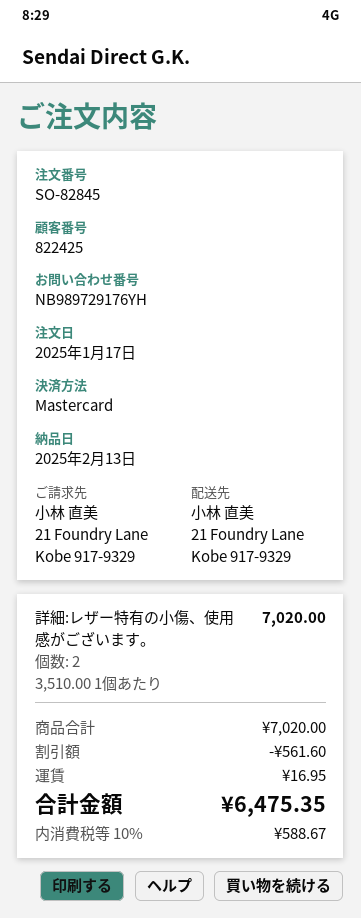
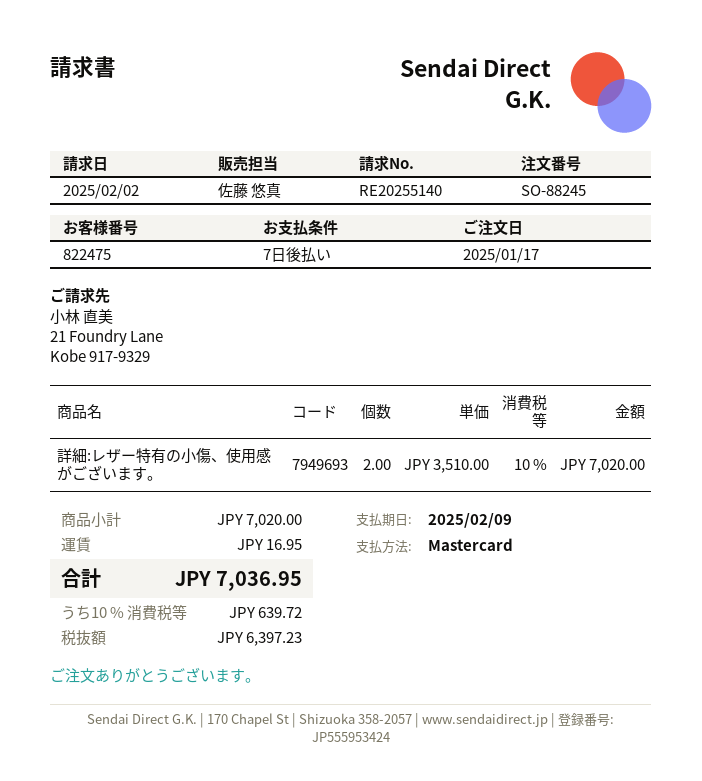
order number: SO-82845 -> SO-88245
customer number: 822425 -> 822475
discount: 561.60 -> none
tax: 10% = 588.67 -> 10% = 639.72
total: 6475.35 -> 7036.95

